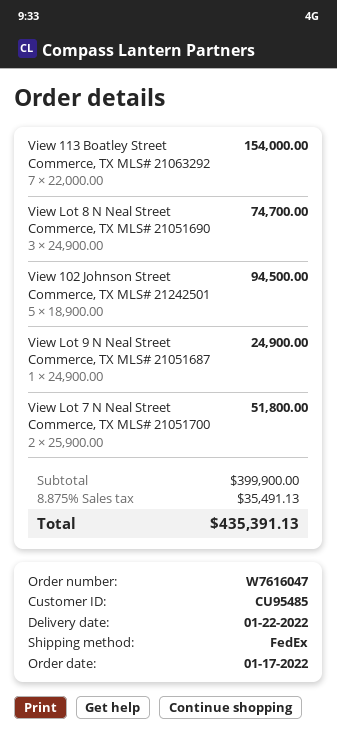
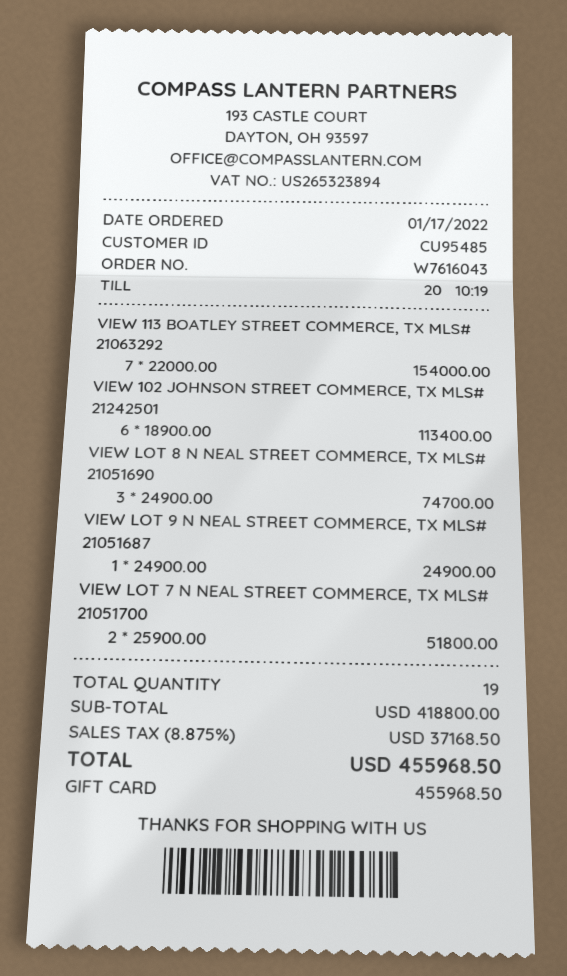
order number: W7616047 -> W7616043
View 102 Johnson Street Commerce, TX MLS# 21242501: 5 x 18900.00 = 94500.00 -> 6 x 18900.00 = 113400.00
subtotal: 399900.00 -> 418800.00
tax: 8.875% = 35491.13 -> 8.875% = 37168.50
total: 435391.13 -> 455968.50

